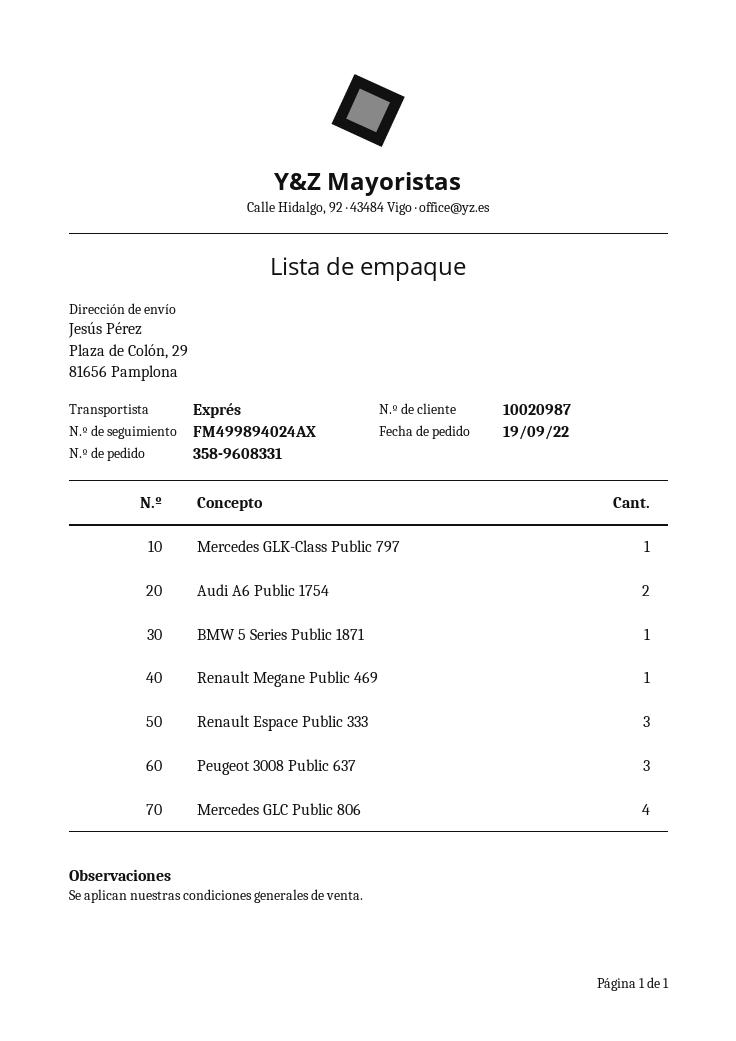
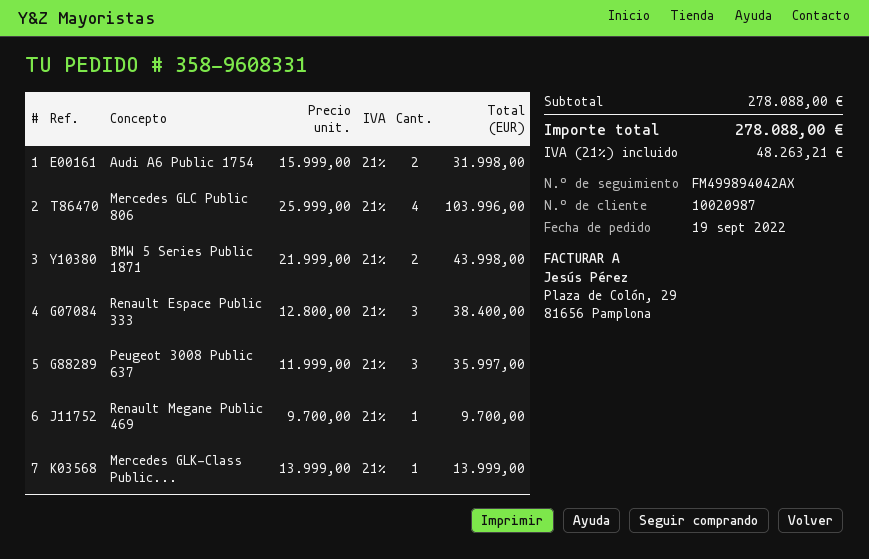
tracking number: FM499894024AX -> FM499894042AX
BMW 5 Series Public 1871: 1 -> 2

